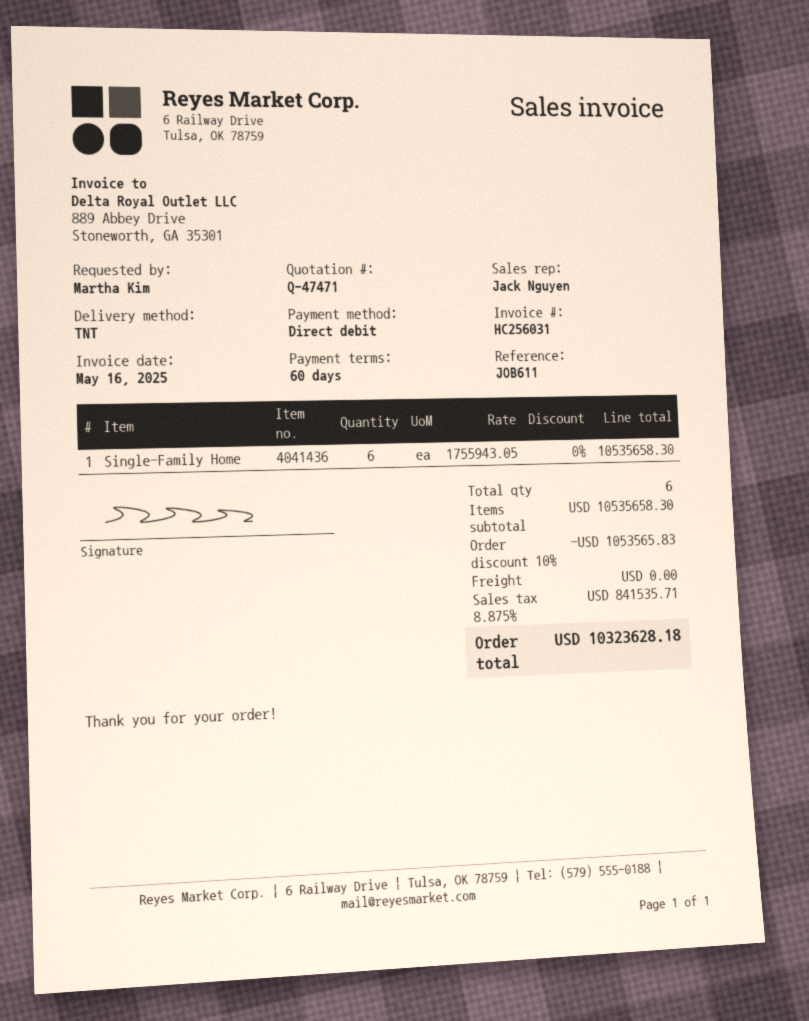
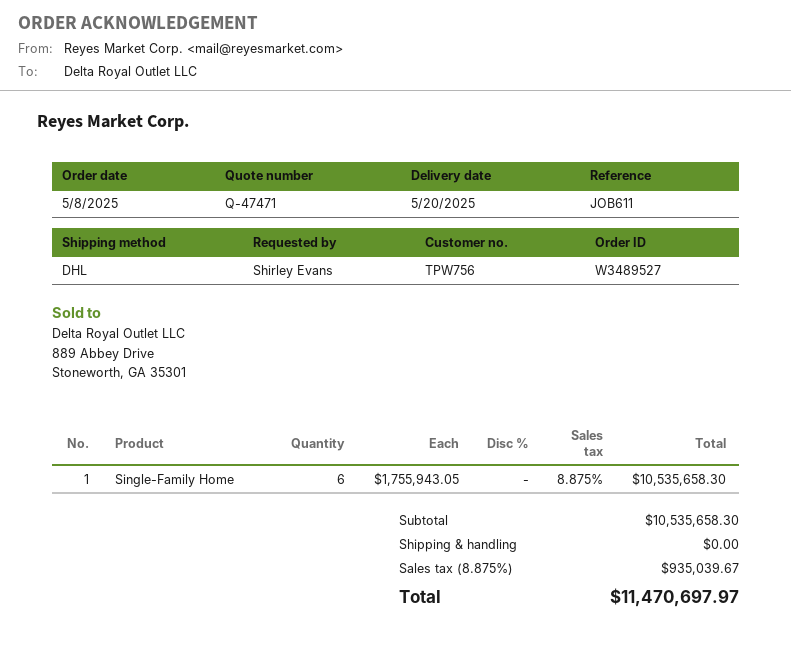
ordered by: Martha Kim -> Shirley Evans
shipping method: TNT -> DHL
discount: 10% = 1053565.83 -> none
tax: 8.875% = 841535.71 -> 8.875% = 935039.67
total: 10323628.18 -> 11470697.97

